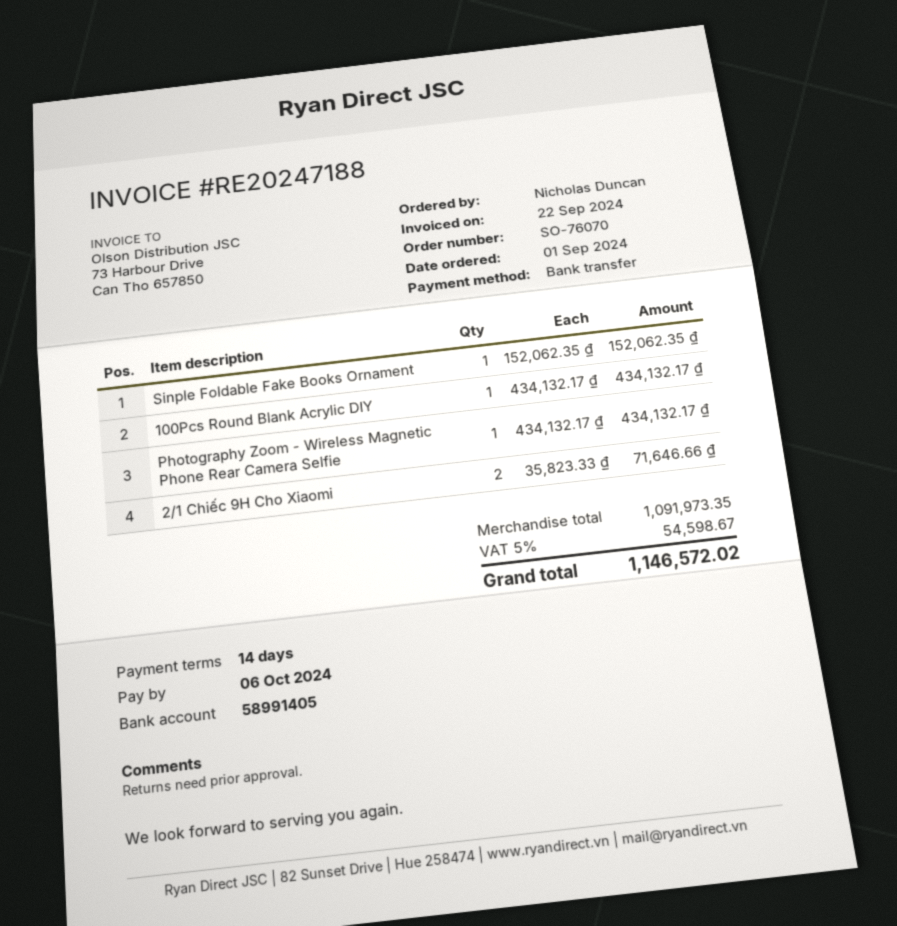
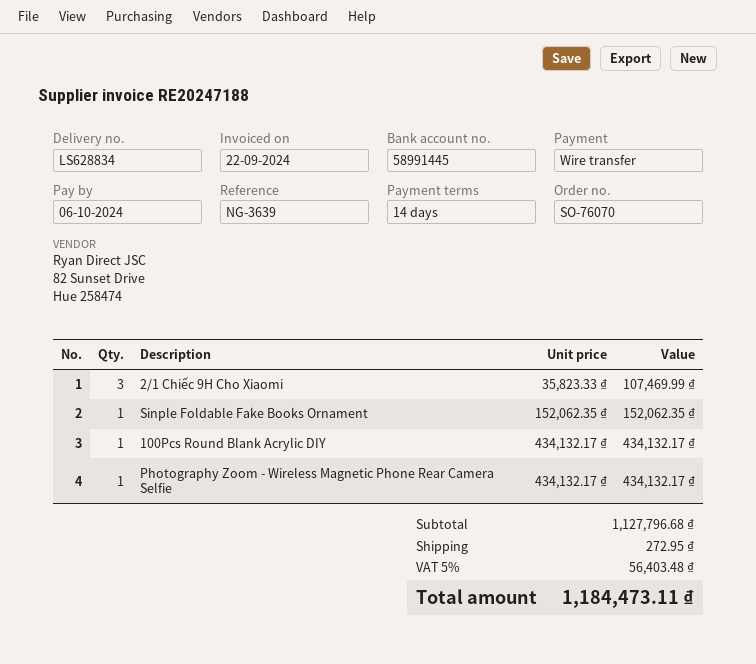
bank account: 58991405 -> 58991445
2/1 Chiếc 9H Cho Xiaomi: 2 x 35823.33 = 71646.66 -> 3 x 35823.33 = 107469.99
subtotal: 1091973.35 -> 1127796.68
shipping: none -> 272.95
tax: 5% = 54598.67 -> 5% = 56403.48
total: 1146572.02 -> 1184473.11

